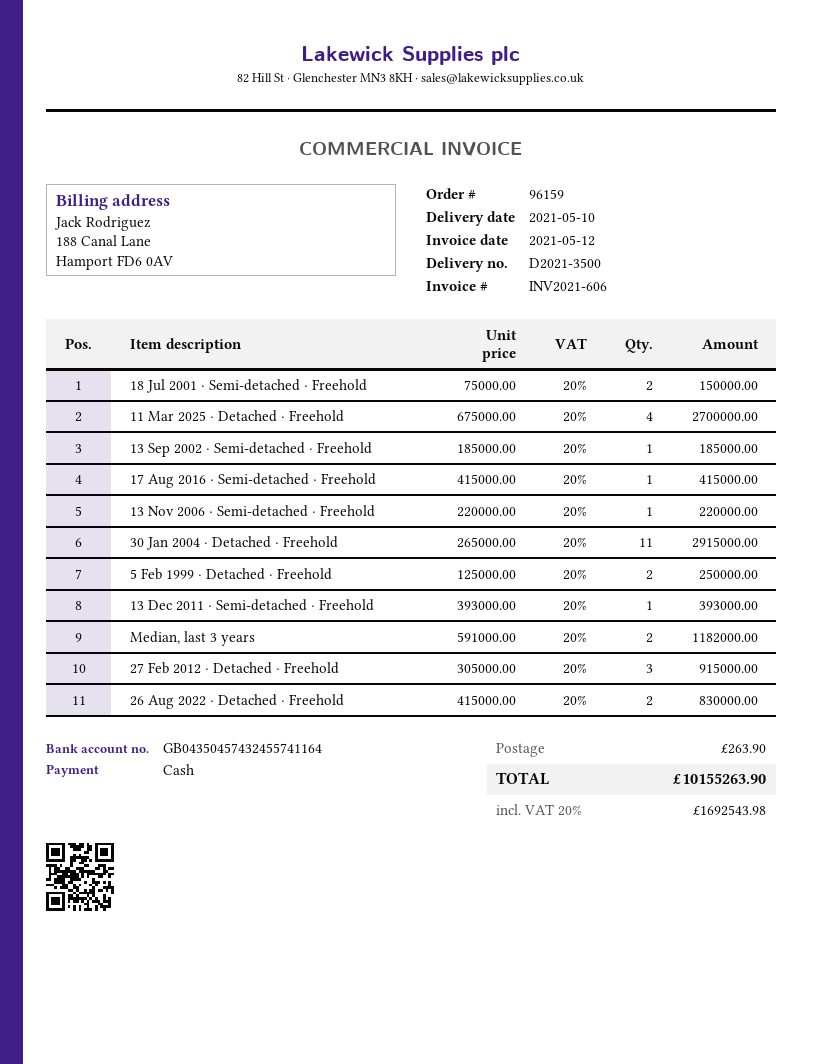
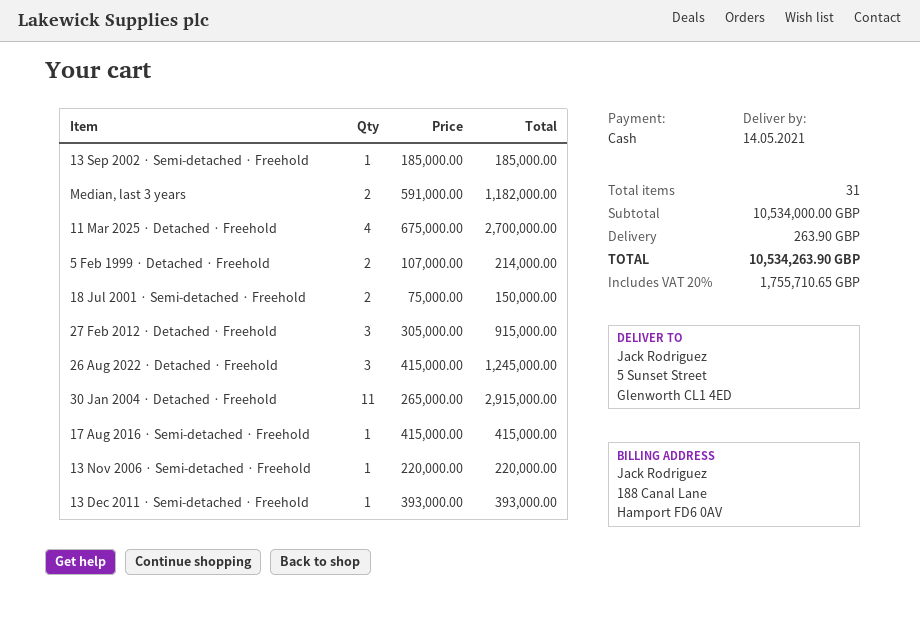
delivery date: 2021-05-10 -> 2021-05-14
5 Feb 1999 · Detached · Freehold: 2 x 125000.00 = 250000.00 -> 2 x 107000.00 = 214000.00
26 Aug 2022 · Detached · Freehold: 2 x 415000.00 = 830000.00 -> 3 x 415000.00 = 1245000.00
tax: 20% = 1692543.98 -> 20% = 1755710.65
total: 10155263.90 -> 10534263.90

